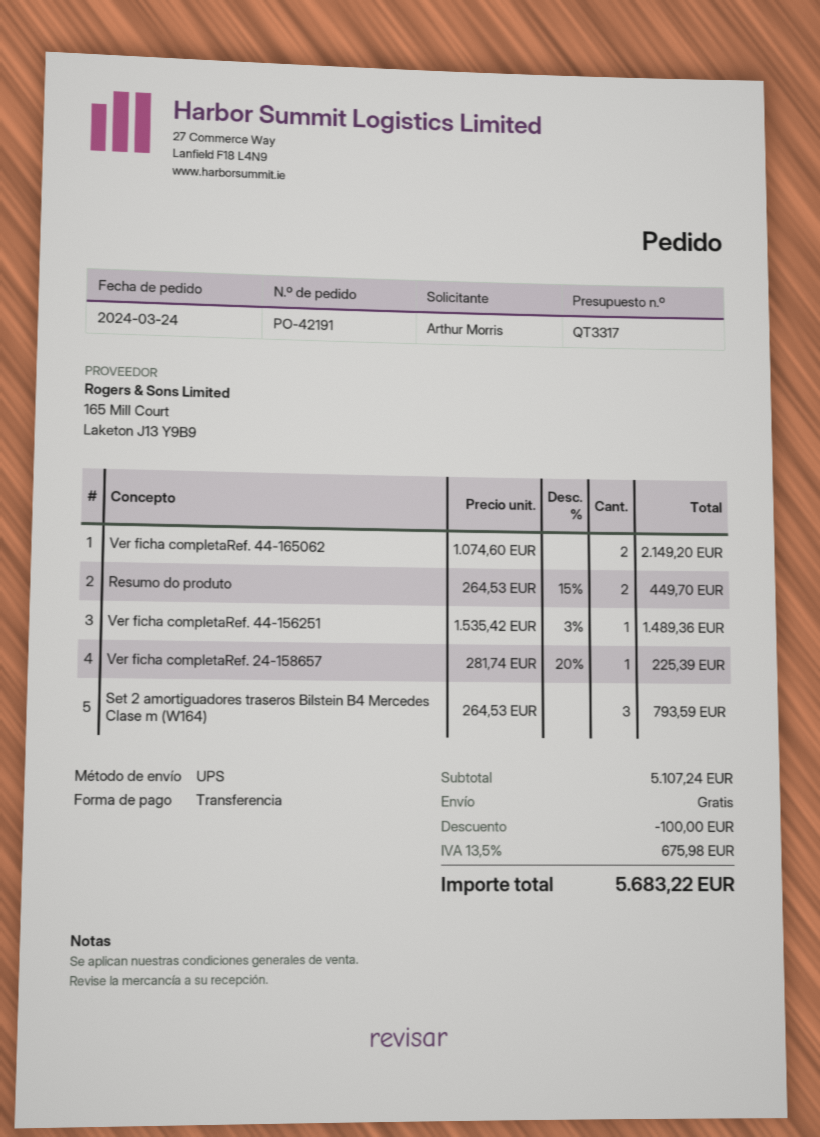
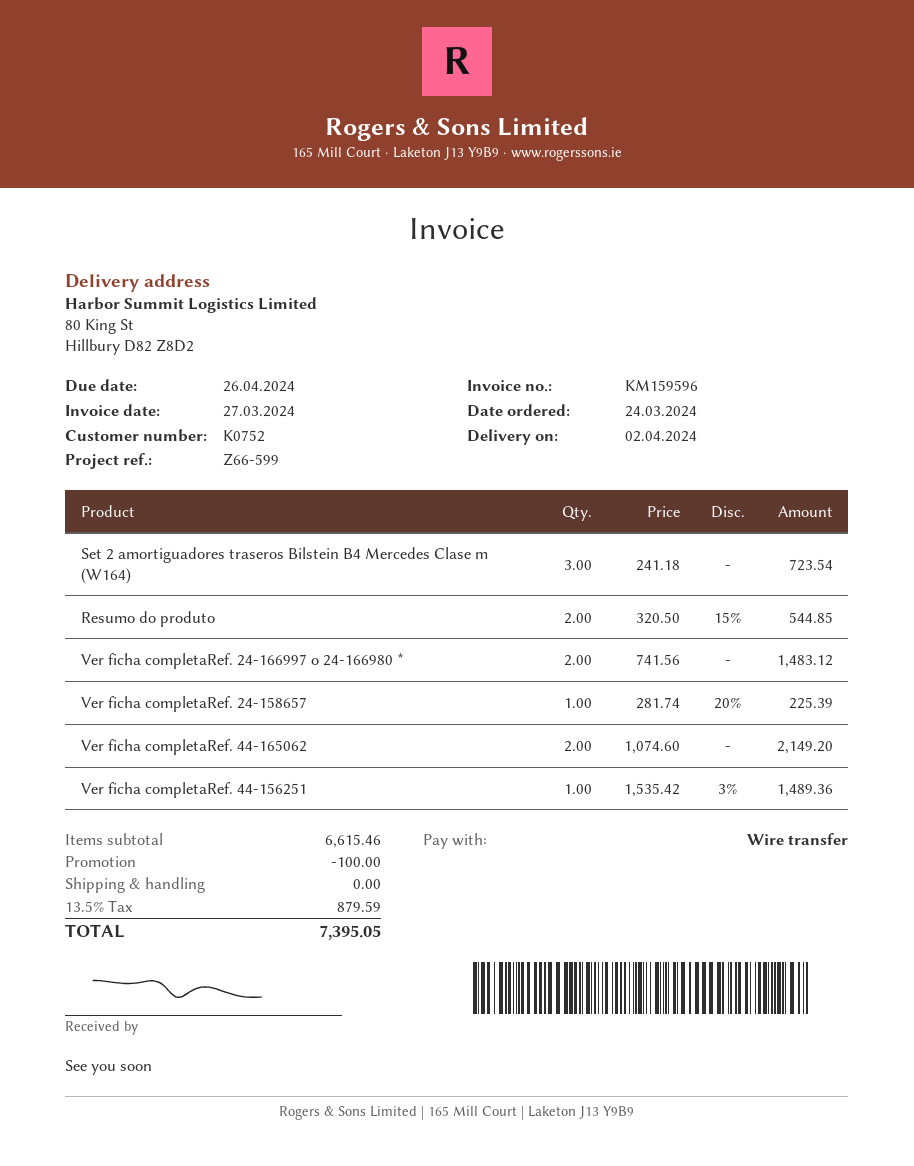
Resumo do produto: 2 x 264.53 - 15% = 449.70 -> 2 x 320.50 - 15% = 544.85
Set 2 amortiguadores traseros Bilstein B4 Mercedes Clase m (W164): 3 x 264.53 = 793.59 -> 3 x 241.18 = 723.54
Ver ficha completaRef. 24-166997 o 24-166980 *: none -> 2 x 741.56 = 1483.12
subtotal: 5107.24 -> 6615.46
tax: 13.5% = 675.98 -> 13.5% = 879.59
total: 5683.22 -> 7395.05

